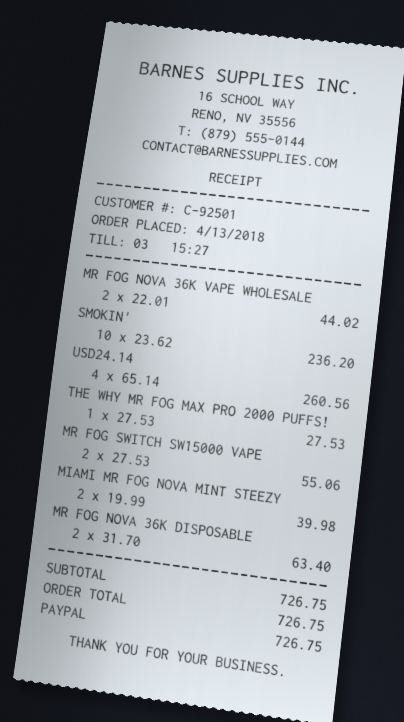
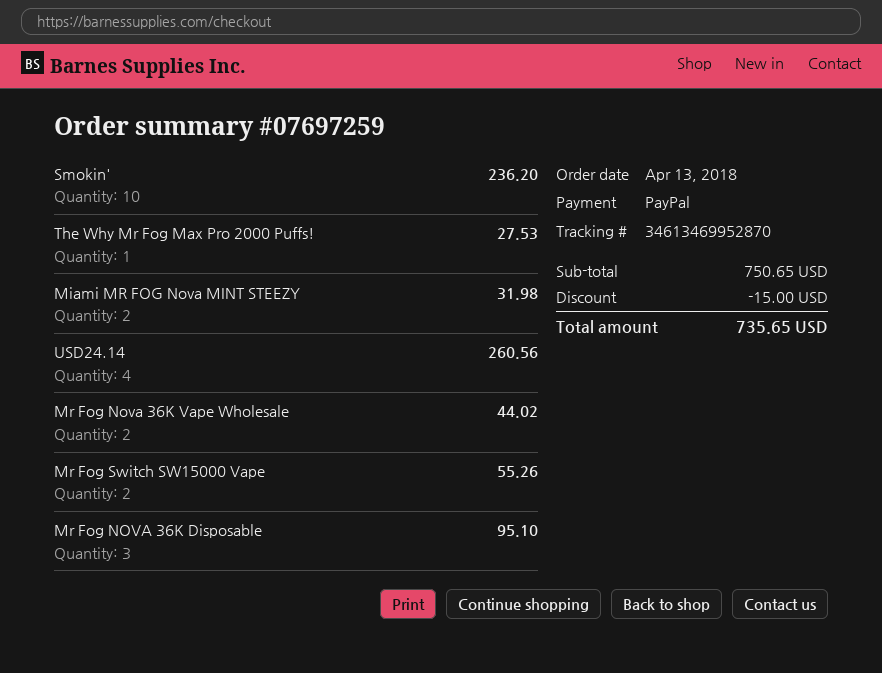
MR FOG SWITCH SW15000 VAPE: 2 for 55.06 -> 2 for 55.26
MIAMI MR FOG NOVA MINT STEEZY: 2 for 39.98 -> 2 for 31.98
MR FOG NOVA 36K DISPOSABLE: 2 for 63.40 -> 3 for 95.10
subtotal: 726.75 -> 750.65
discount: none -> 15.00
total: 726.75 -> 735.65

